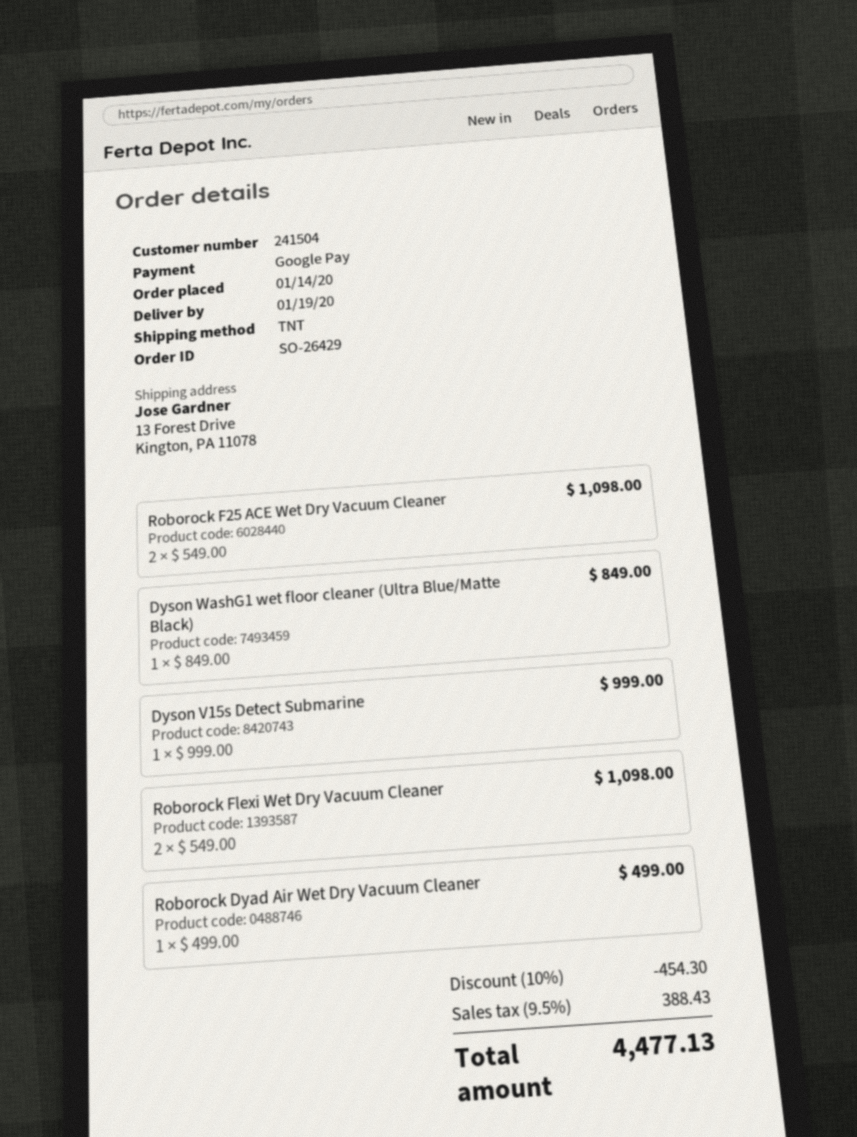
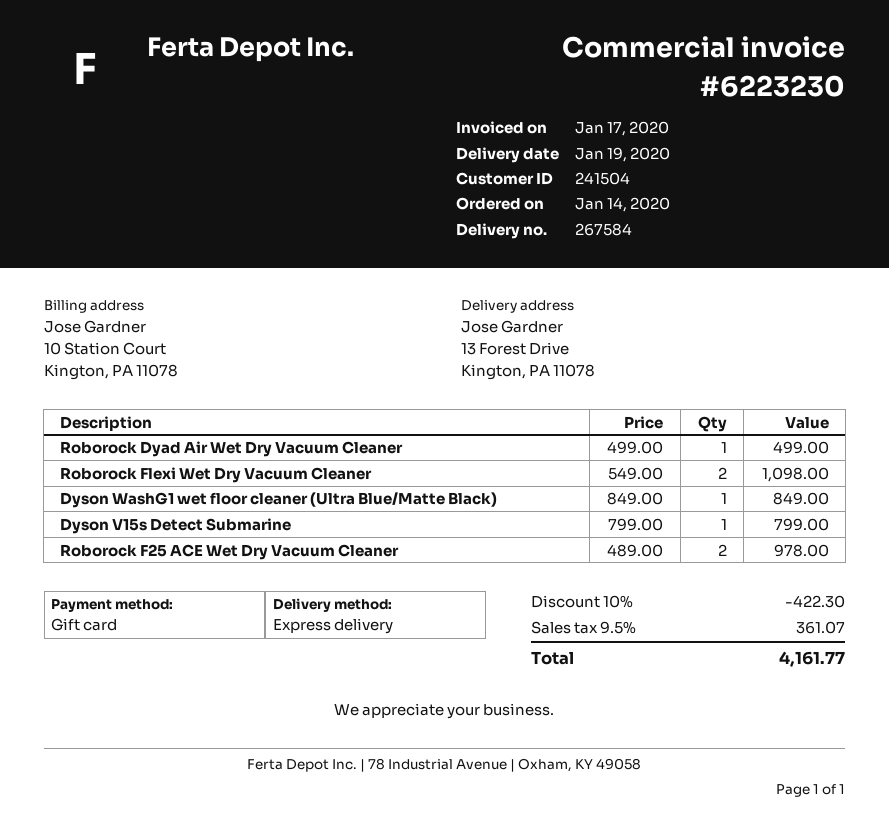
payment method: Google Pay -> gift card
shipping method: TNT -> express
Roborock F25 ACE Wet Dry Vacuum Cleaner: 2 x 549.00 = 1098.00 -> 2 x 489.00 = 978.00
Dyson V15s Detect Submarine: 1 x 999.00 = 999.00 -> 1 x 799.00 = 799.00
discount: 10% = 454.30 -> 10% = 422.30
tax: 9.5% = 388.43 -> 9.5% = 361.07
total: 4477.13 -> 4161.77

